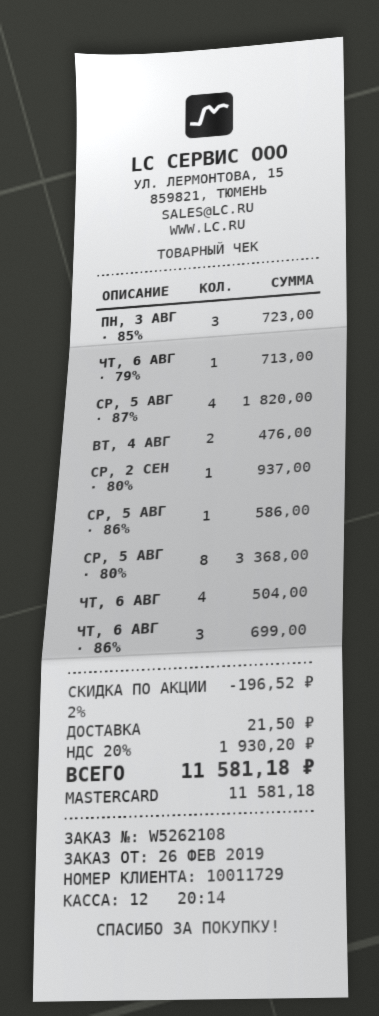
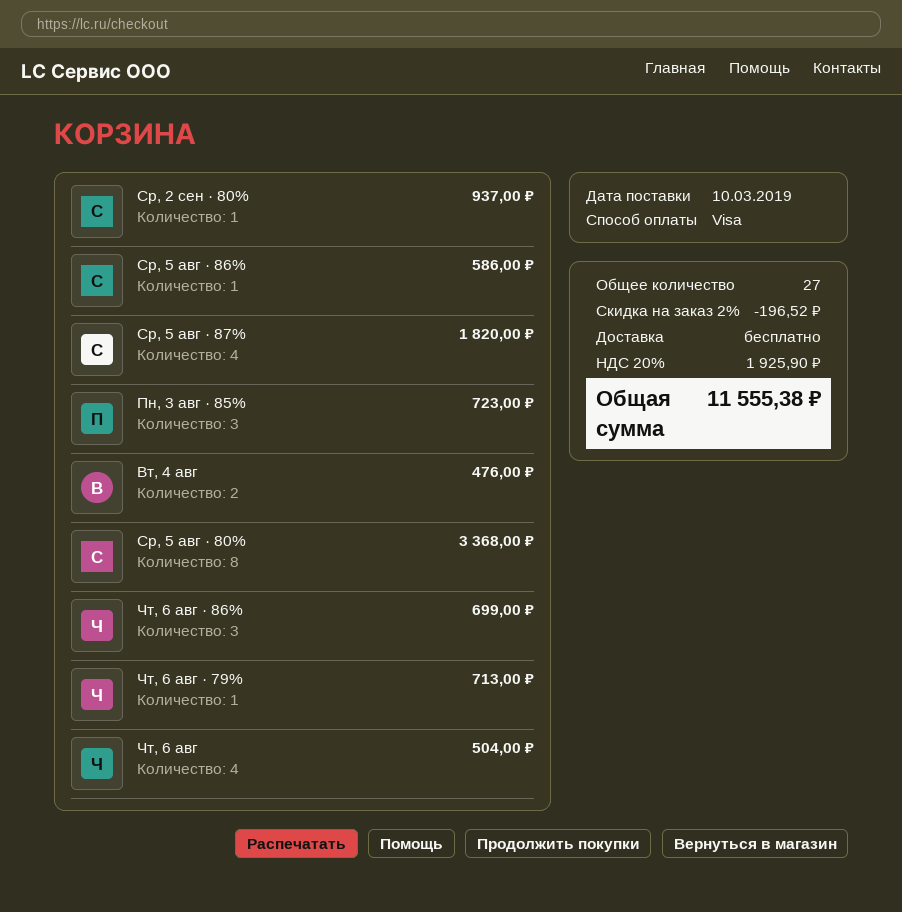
payment method: Mastercard -> Visa
shipping: 21.50 -> 0.00
tax: 20% = 1930.20 -> 20% = 1925.90
total: 11581.18 -> 11555.38

